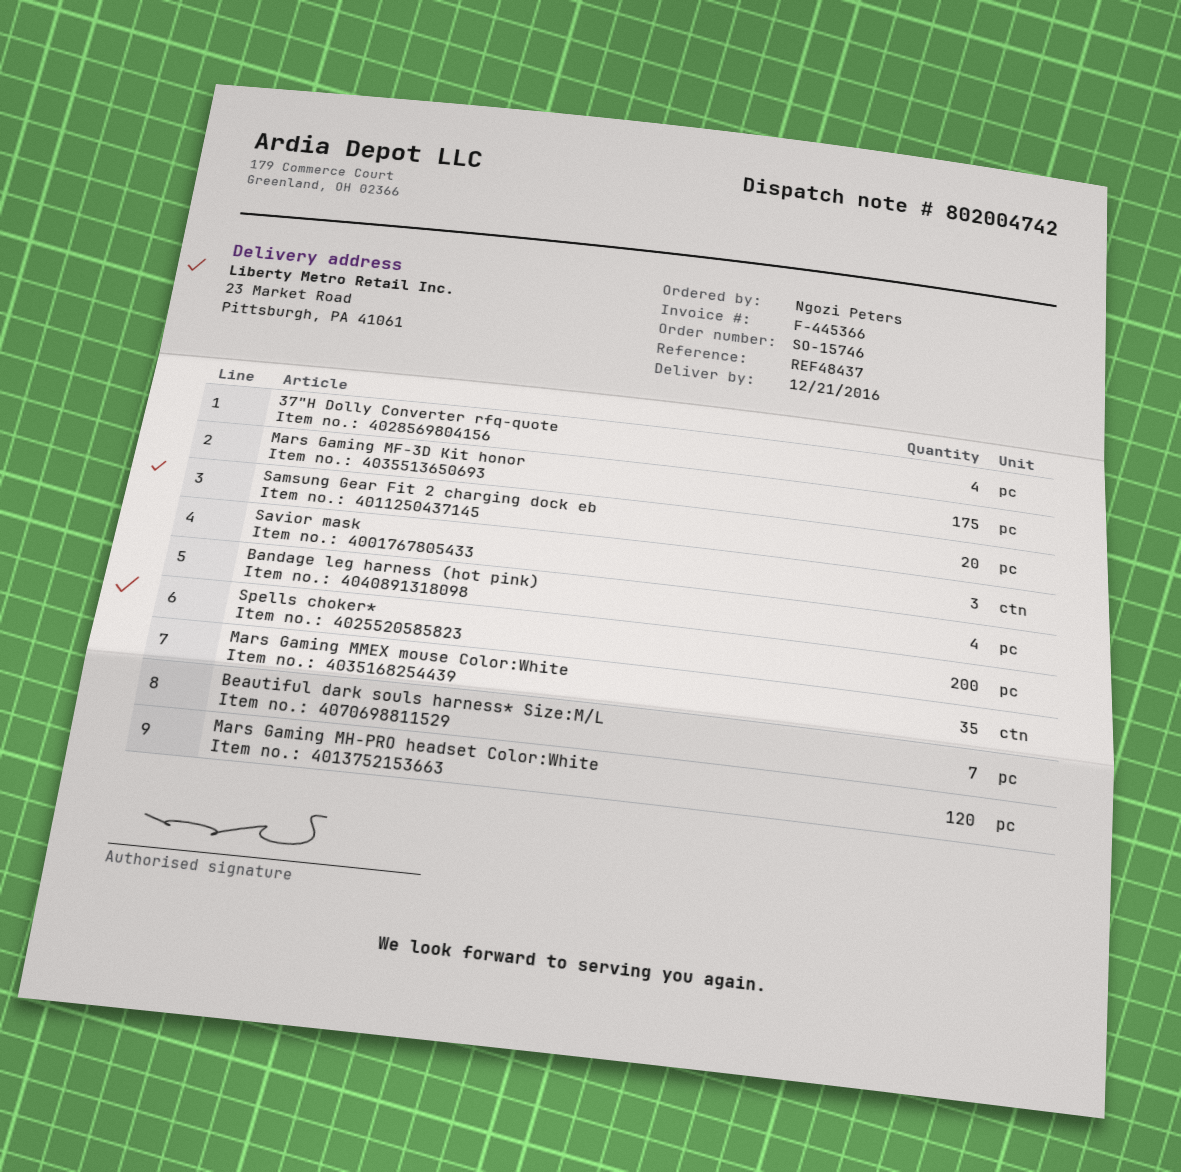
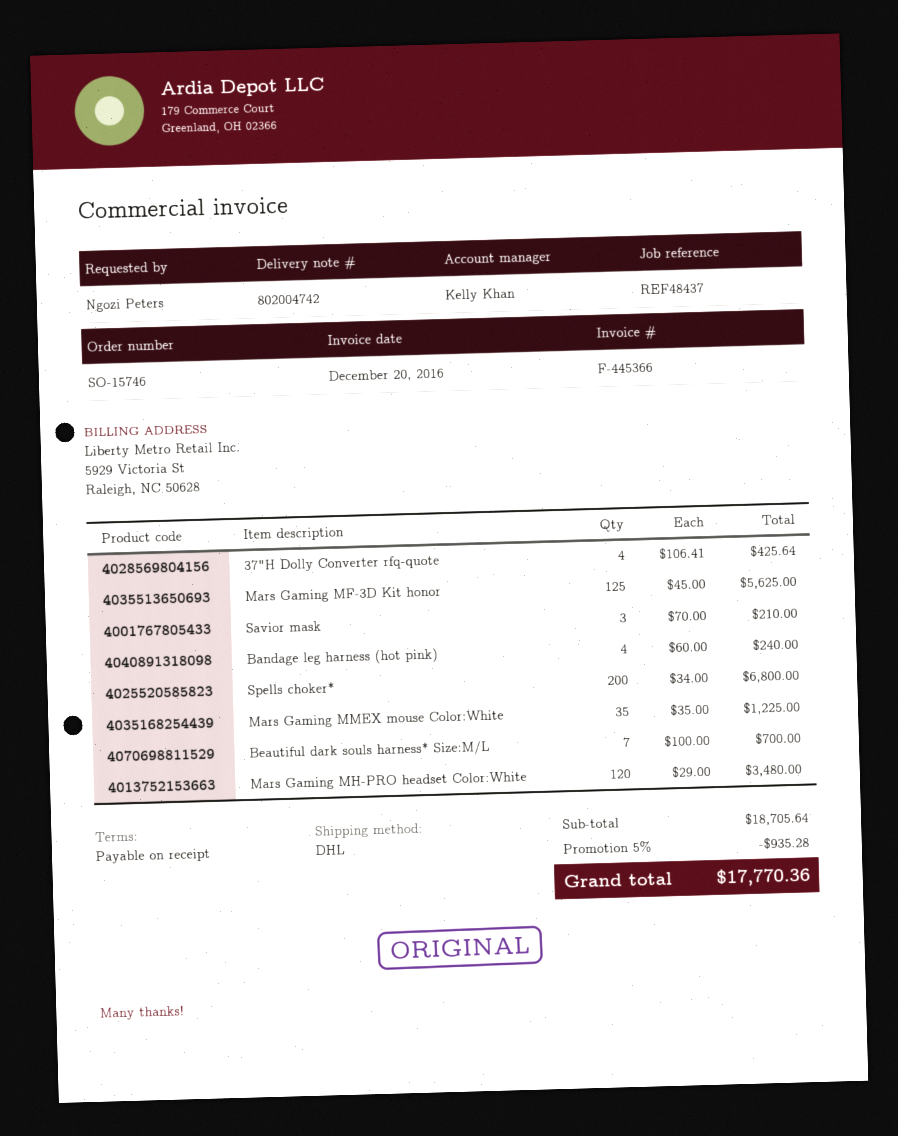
Mars Gaming MF-3D Kit honor: 175 -> 125
Samsung Gear Fit 2 charging dock eb: 20 -> none

